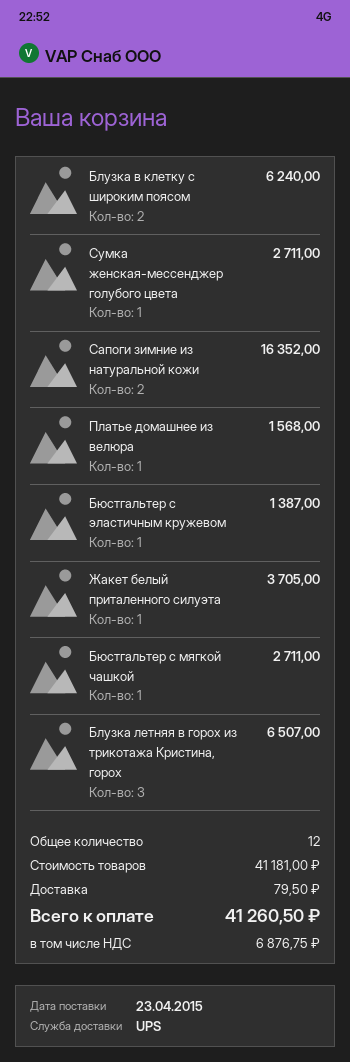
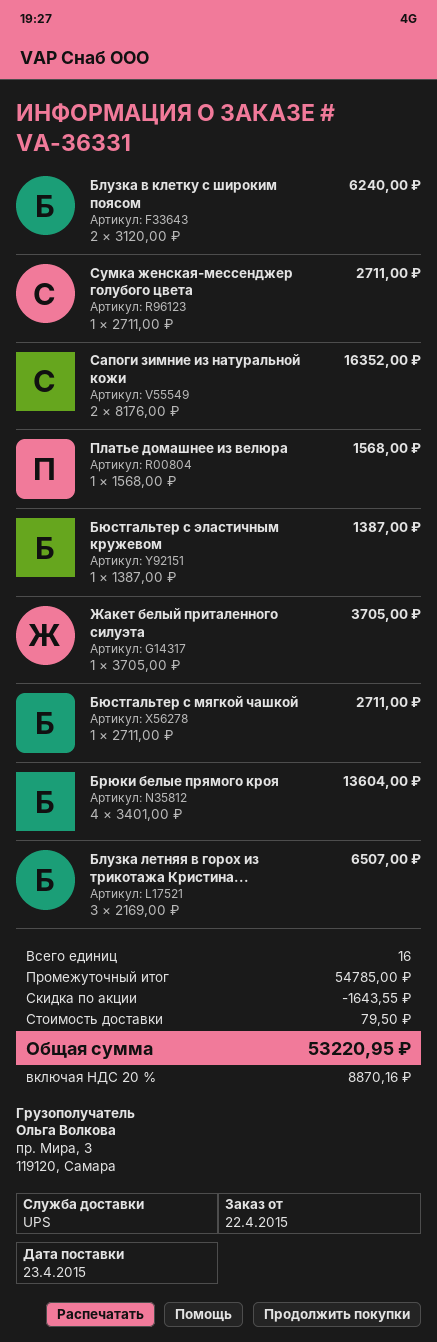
Брюки белые прямого кроя: none -> 4 for 13604.00
total quantity: 12 -> 16
subtotal: 41181.00 -> 54785.00
discount: none -> 1643.55
tax: 6876.75 -> 8870.16
total: 41260.50 -> 53220.95

